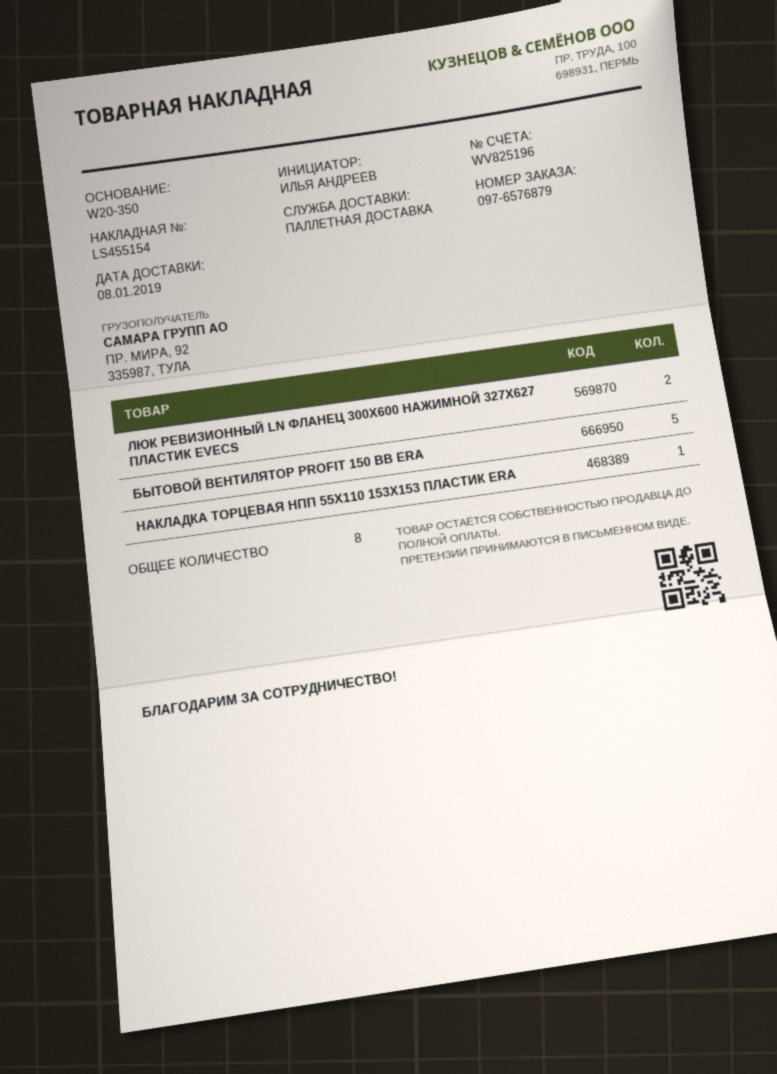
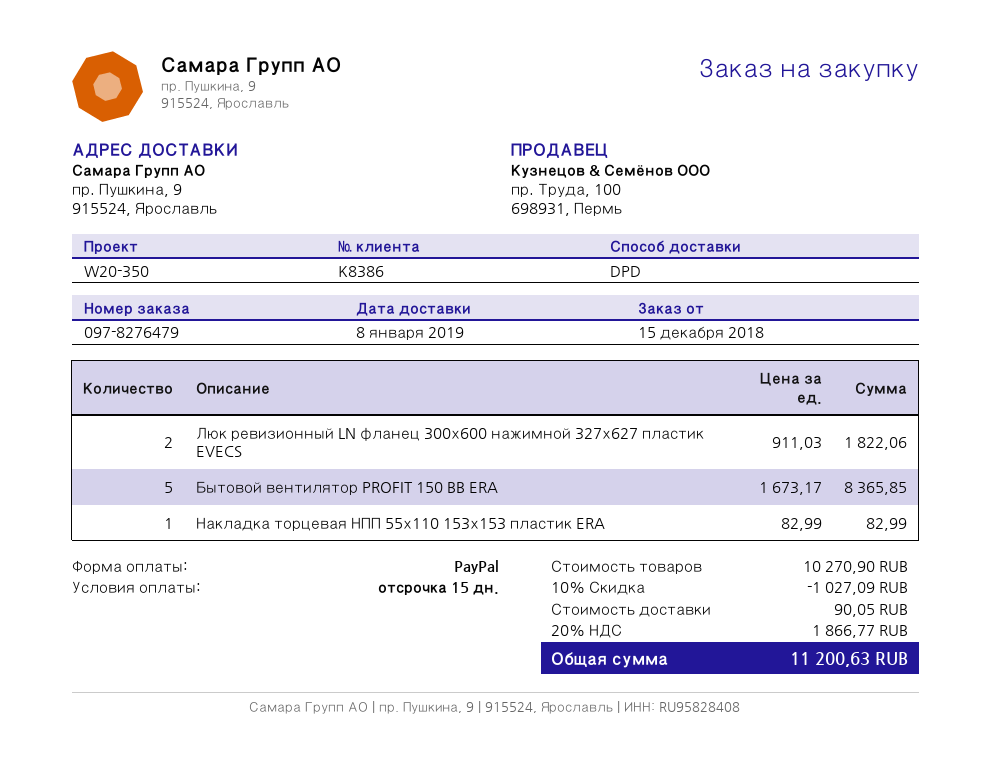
order number: 097-6576879 -> 097-8276479
shipping method: pallet freight -> DPD
ship to: ПР. МИРА, 92, 335987, ТУЛА -> пр. Пушкина, 9, 915524, Ярославль

